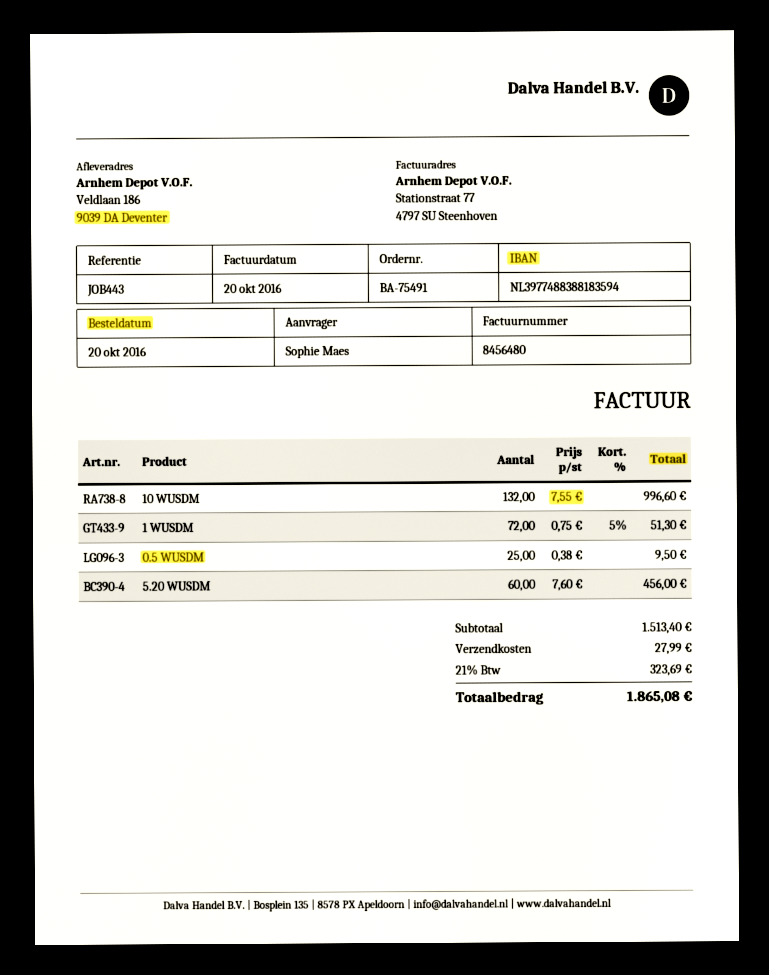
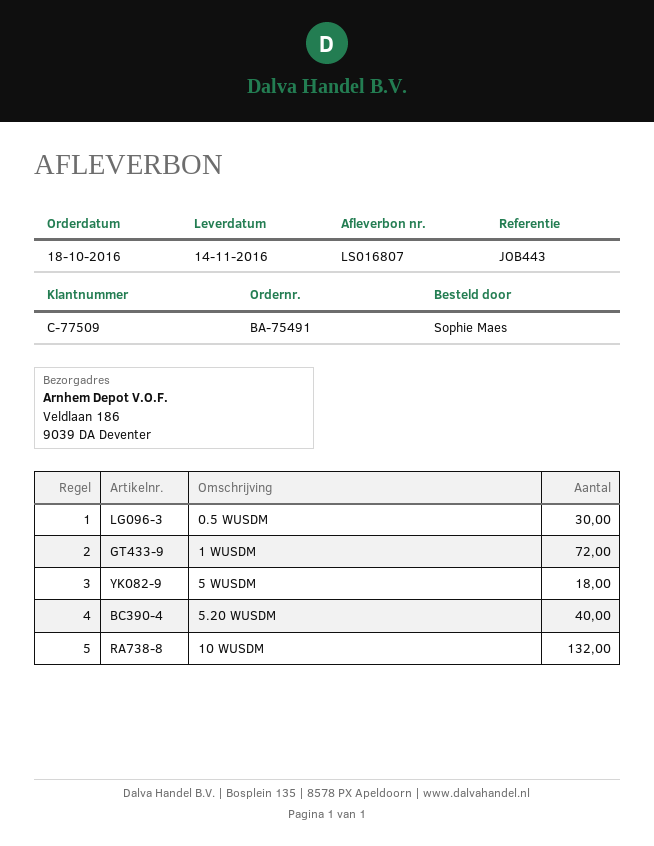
order date: 2016-10-20 -> 2016-10-18
0.5 WUSDM: 25 -> 30
5.20 WUSDM: 60 -> 40
5 WUSDM: none -> 18

